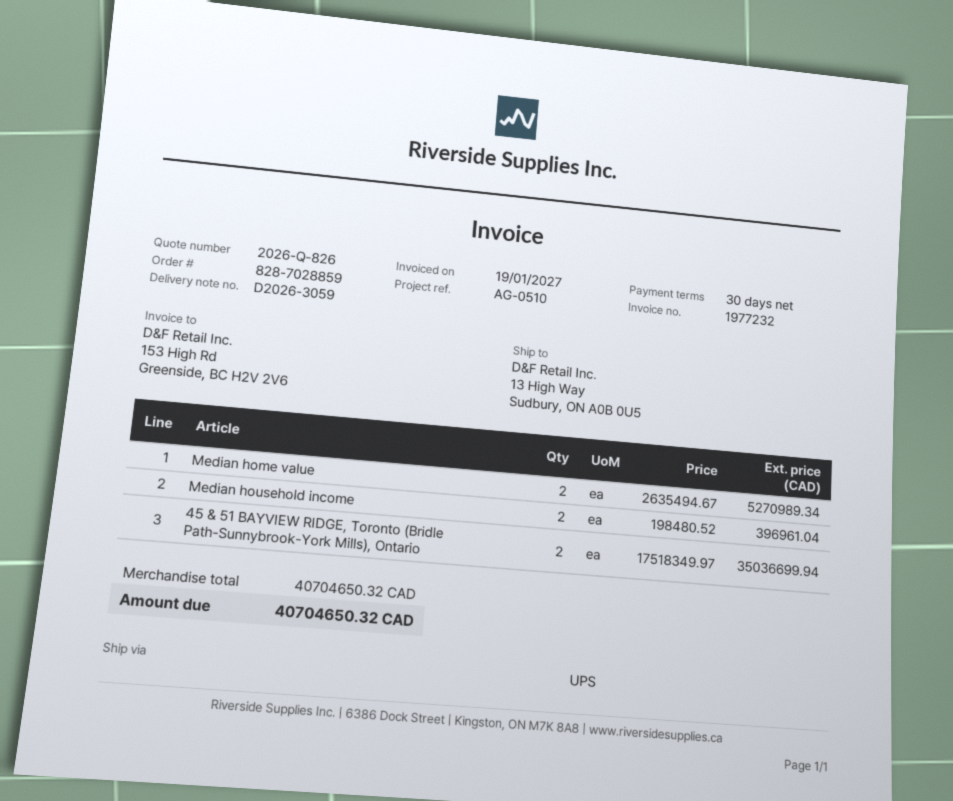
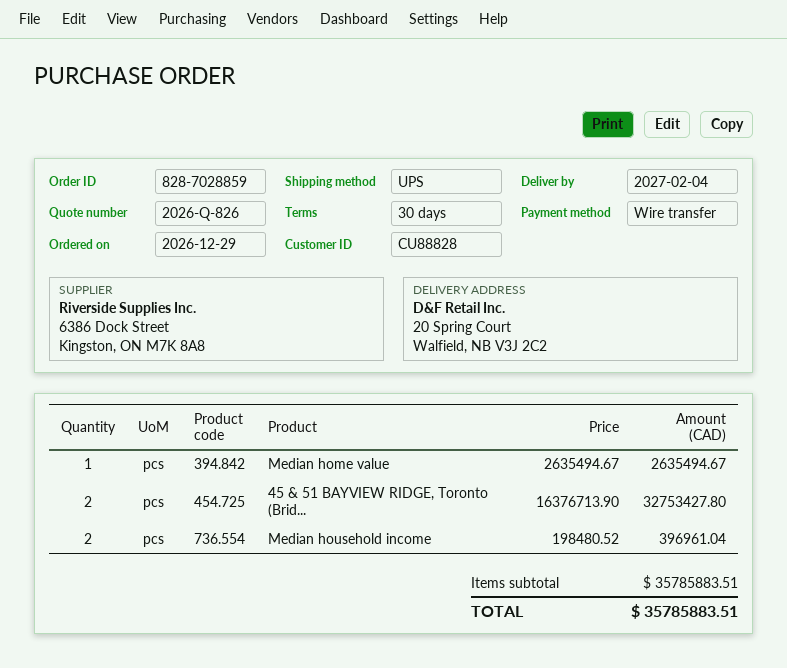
ship to: 13 High Way, Sudbury, ON A0B 0U5 -> 20 Spring Court, Walfield, NB V3J 2C2
Median home value: 2 x 2635494.67 = 5270989.34 -> 1 x 2635494.67 = 2635494.67
45 & 51 BAYVIEW RIDGE, Toronto (Bridle Path-Sunnybrook-York Mills), Ontario: 2 x 17518349.97 = 35036699.94 -> 2 x 16376713.90 = 32753427.80
subtotal: 40704650.32 -> 35785883.51
total: 40704650.32 -> 35785883.51

